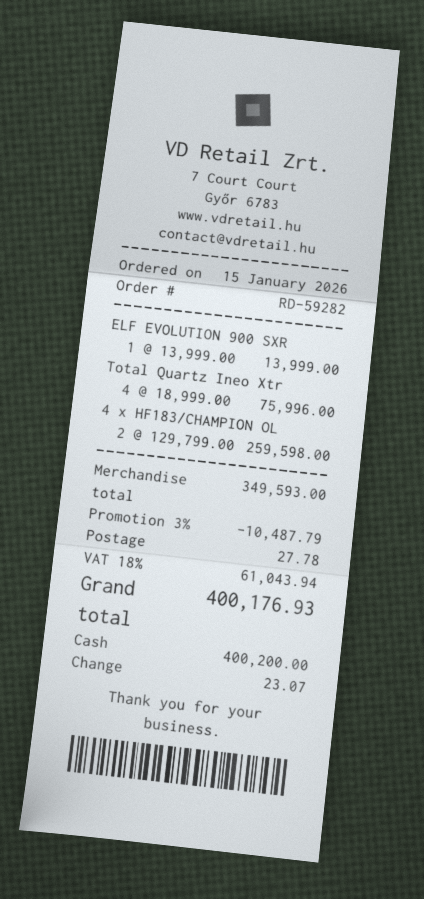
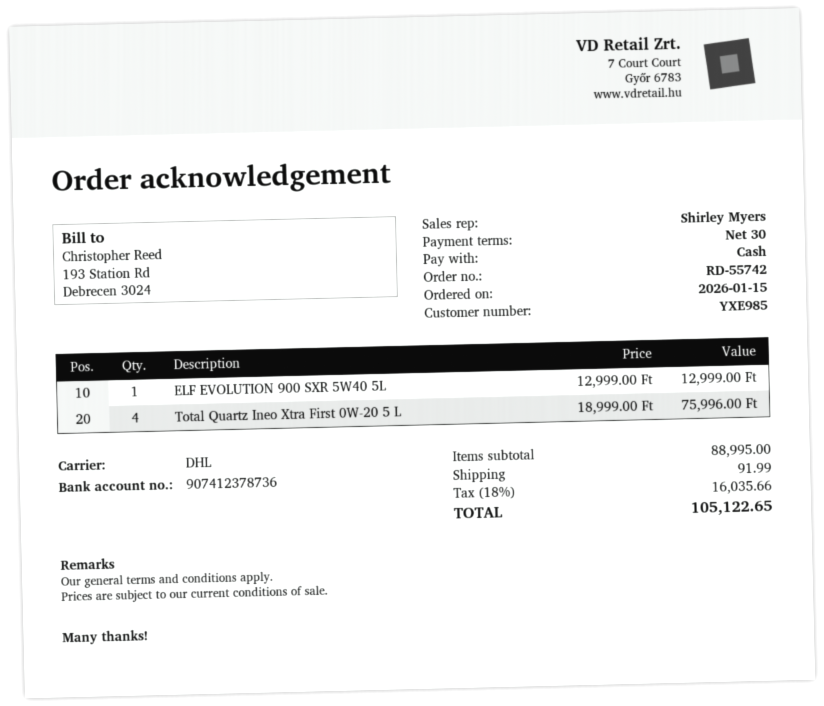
order number: RD-59282 -> RD-55742
ELF EVOLUTION 900 SXR: 1 x 13999.00 = 13999.00 -> 1 x 12999.00 = 12999.00
4 x HF183/CHAMPION OL: 2 x 129799.00 = 259598.00 -> none
subtotal: 349593.00 -> 88995.00
discount: 3% = 10487.79 -> none
shipping: 27.78 -> 91.99
tax: 18% = 61043.94 -> 18% = 16035.66
total: 400176.93 -> 105122.65

